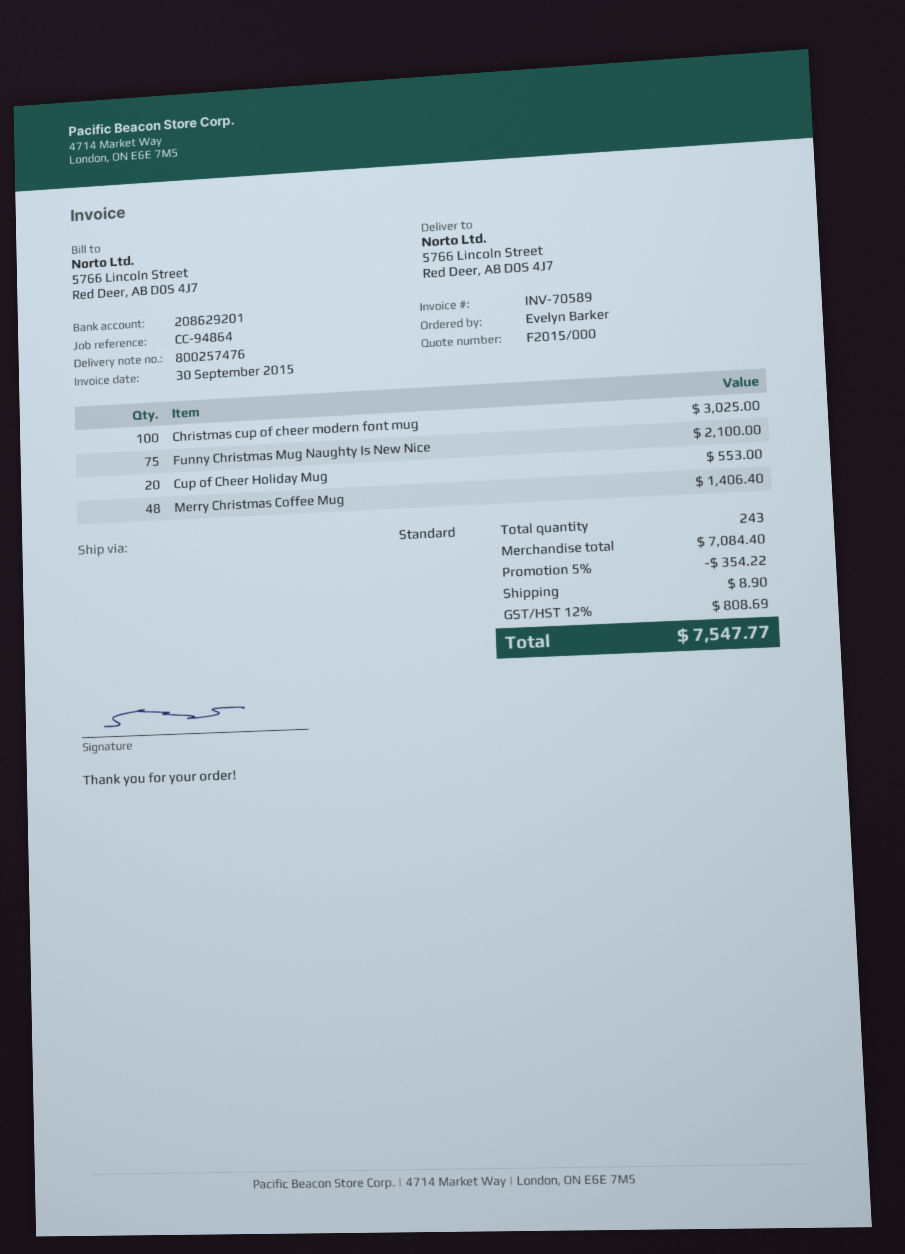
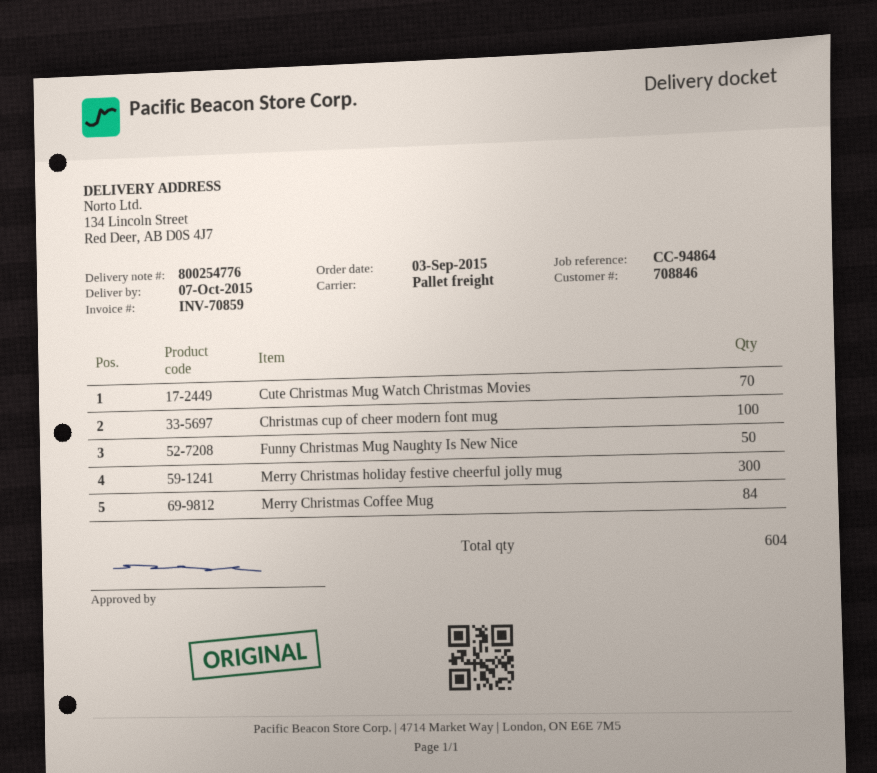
delivery note number: 800257476 -> 800254776
invoice number: INV-70589 -> INV-70859
shipping method: standard -> pallet freight
ship to: 5766 Lincoln Street, Red Deer, AB D0S 4J7 -> 134 Lincoln Street, Red Deer, AB D0S 4J7
Funny Christmas Mug Naughty Is New Nice: 75 -> 50
Cup of Cheer Holiday Mug: 20 -> none
Merry Christmas Coffee Mug: 48 -> 84
Cute Christmas Mug Watch Christmas Movies: none -> 70
Merry Christmas holiday festive cheerful jolly mug: none -> 300
total quantity: 243 -> 604

